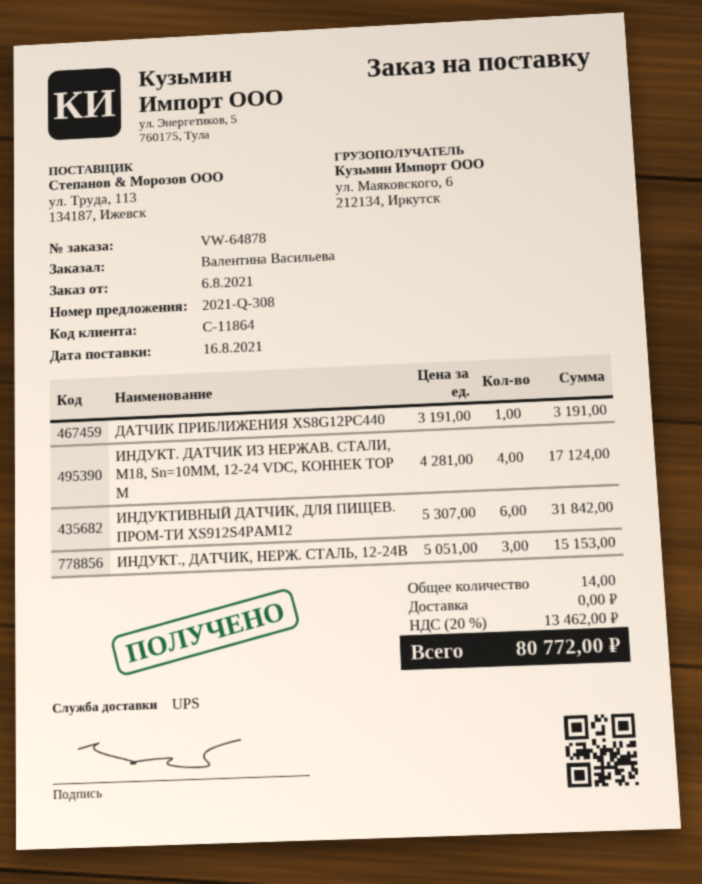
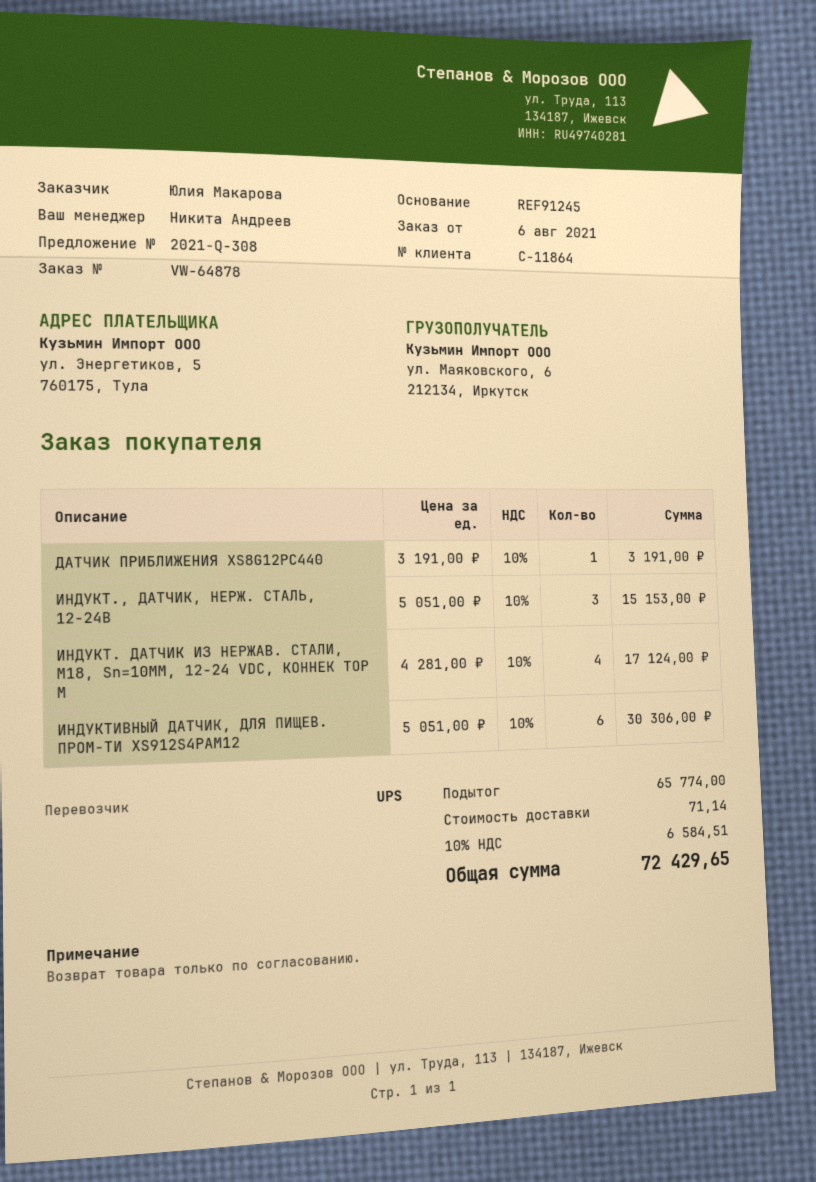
ordered by: Валентина Васильева -> Юлия Макарова
ИНДУКТИВНЫЙ ДАТЧИК, ДЛЯ ПИЩЕВ. ПРОМ-ТИ XS912S4PAM12: 6 x 5307.00 = 31842.00 -> 6 x 5051.00 = 30306.00
shipping: 0.00 -> 71.14
tax: 20% = 13462.00 -> 10% = 6584.51
total: 80772.00 -> 72429.65

